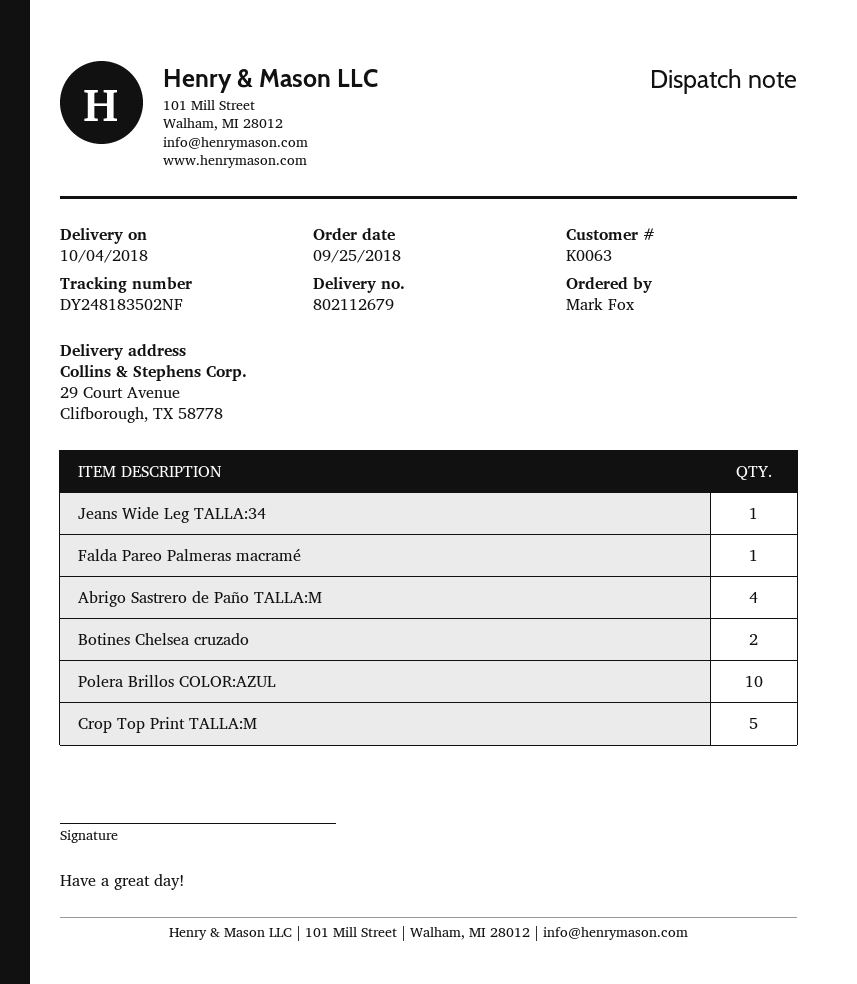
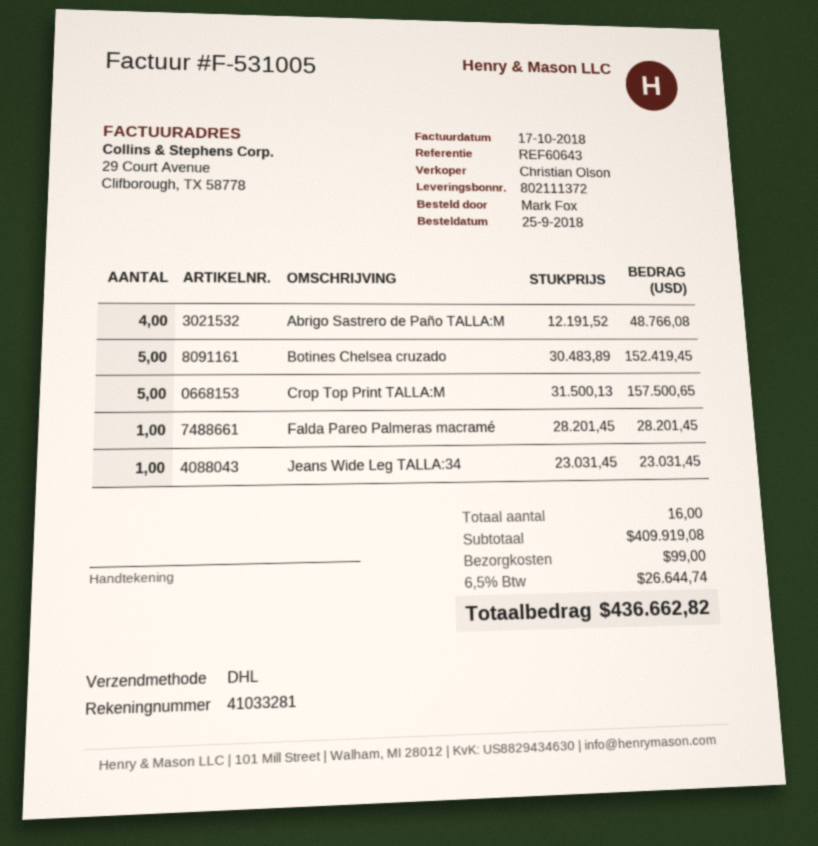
delivery note number: 802112679 -> 802111372
Botines Chelsea cruzado: 2 -> 5
Polera Brillos COLOR:AZUL: 10 -> none

